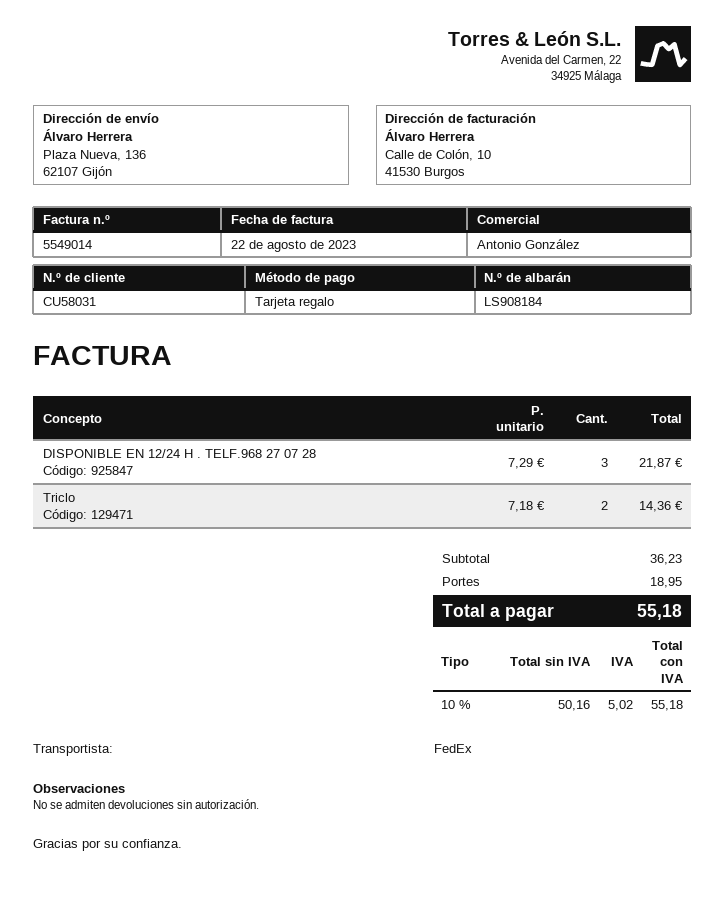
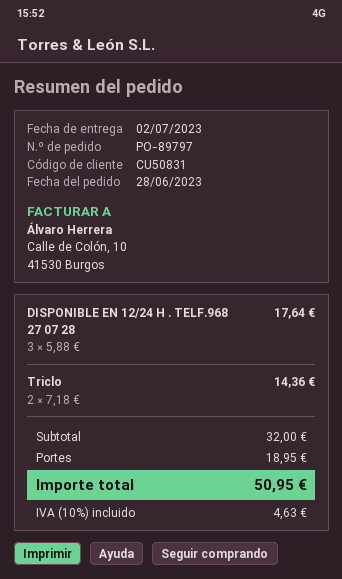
customer number: CU58031 -> CU50831
DISPONIBLE EN 12/24 H . TELF.968 27 07 28: 3 x 7.29 = 21.87 -> 3 x 5.88 = 17.64
subtotal: 36.23 -> 32.00
tax: 10% = 5.02 -> 10% = 4.63
total: 55.18 -> 50.95

